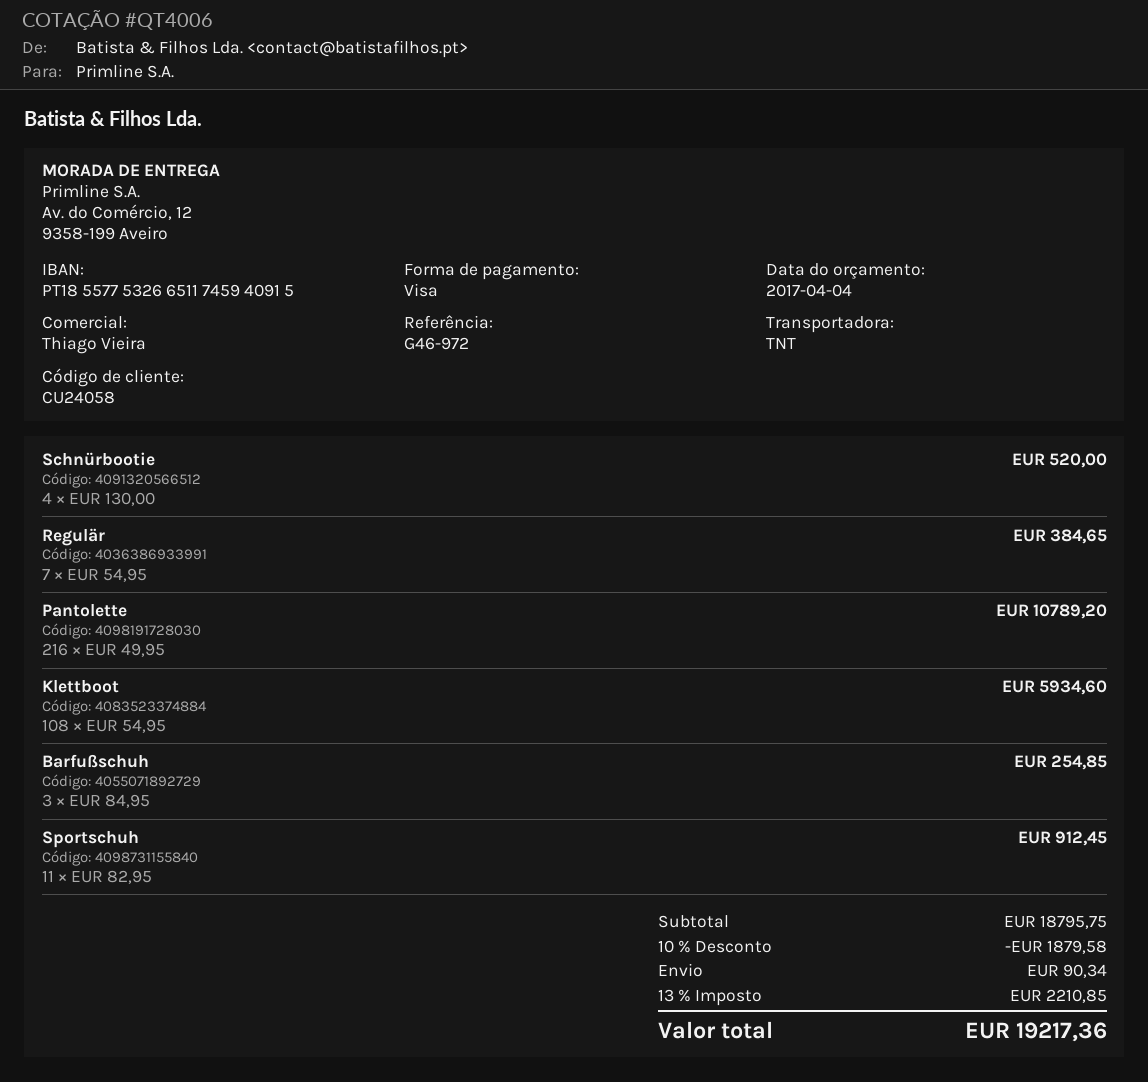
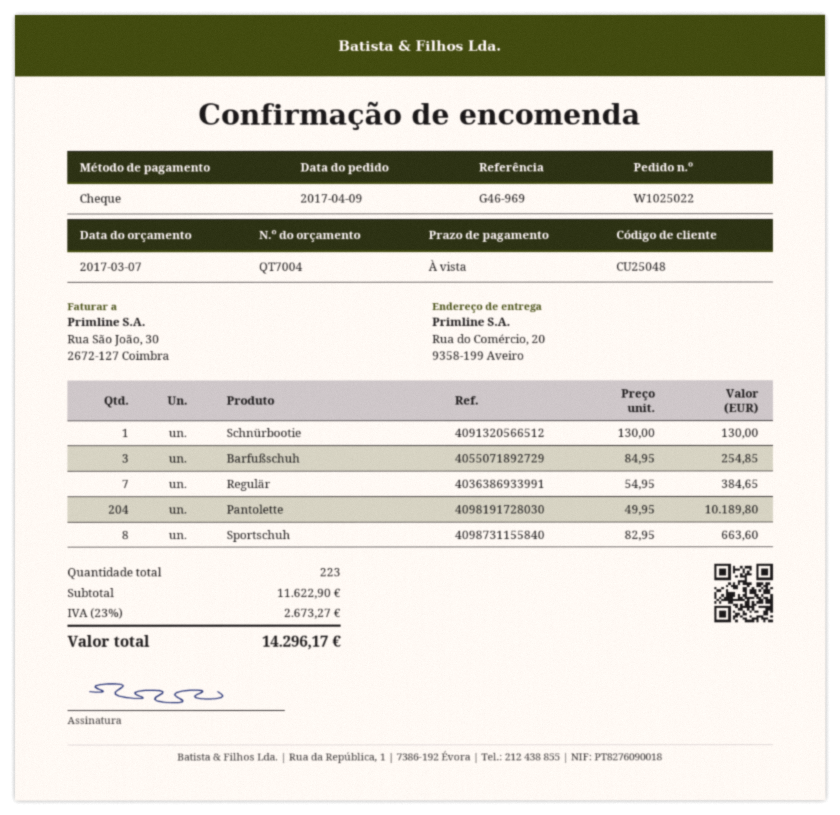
quote number: QT4006 -> QT7004
quote date: 2017-04-04 -> 2017-03-07
customer number: CU24058 -> CU25048
reference: G46-972 -> G46-969
payment method: Visa -> cheque
ship to: Av. do Comércio, 12, 9358-199 Aveiro -> Rua do Comércio, 20, 9358-199 Aveiro
Schnürbootie: 4 x 130.00 = 520.00 -> 1 x 130.00 = 130.00
Pantolette: 216 x 49.95 = 10789.20 -> 204 x 49.95 = 10189.80
Klettboot: 108 x 54.95 = 5934.60 -> none
Sportschuh: 11 x 82.95 = 912.45 -> 8 x 82.95 = 663.60
subtotal: 18795.75 -> 11622.90
discount: 10% = 1879.58 -> none
shipping: 90.34 -> none
tax: 13% = 2210.85 -> 23% = 2673.27
total: 19217.36 -> 14296.17

